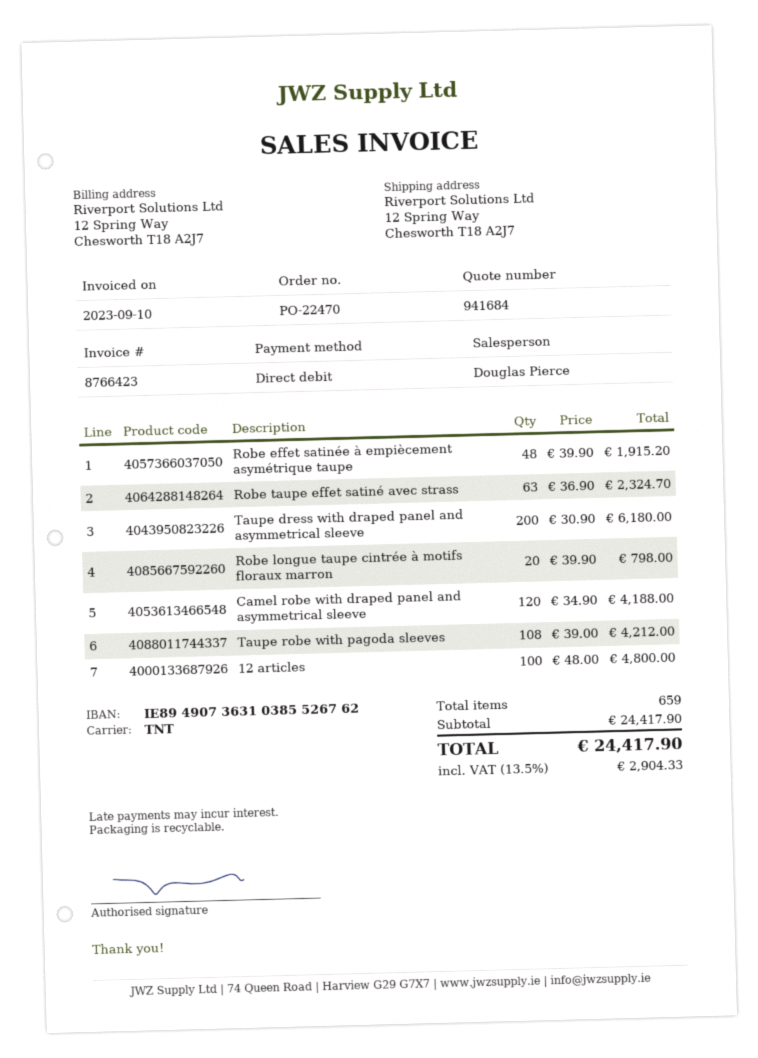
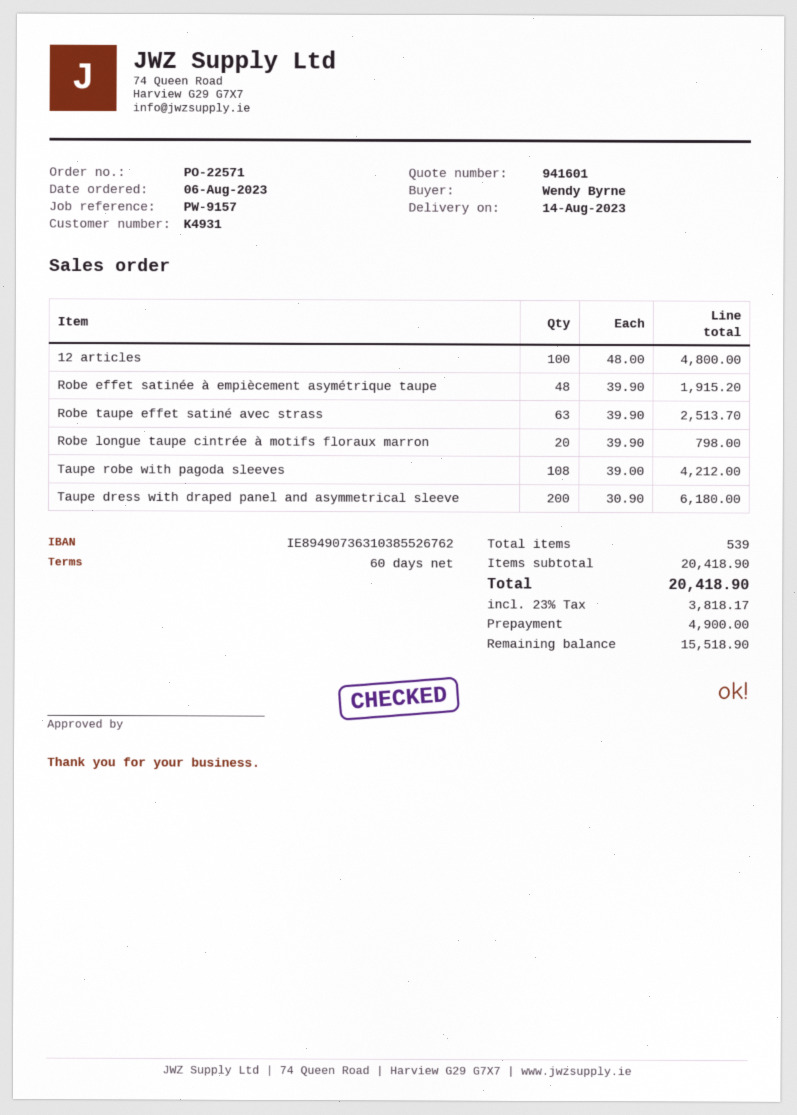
quote number: 941684 -> 941601
order number: PO-22470 -> PO-22571
Robe taupe effet satiné avec strass: 63 x 36.90 = 2324.70 -> 63 x 39.90 = 2513.70
Camel robe with draped panel and asymmetrical sleeve: 120 x 34.90 = 4188.00 -> none
total quantity: 659 -> 539
subtotal: 24417.90 -> 20418.90
tax: 13.5% = 2904.33 -> 23% = 3818.17
total: 24417.90 -> 20418.90

